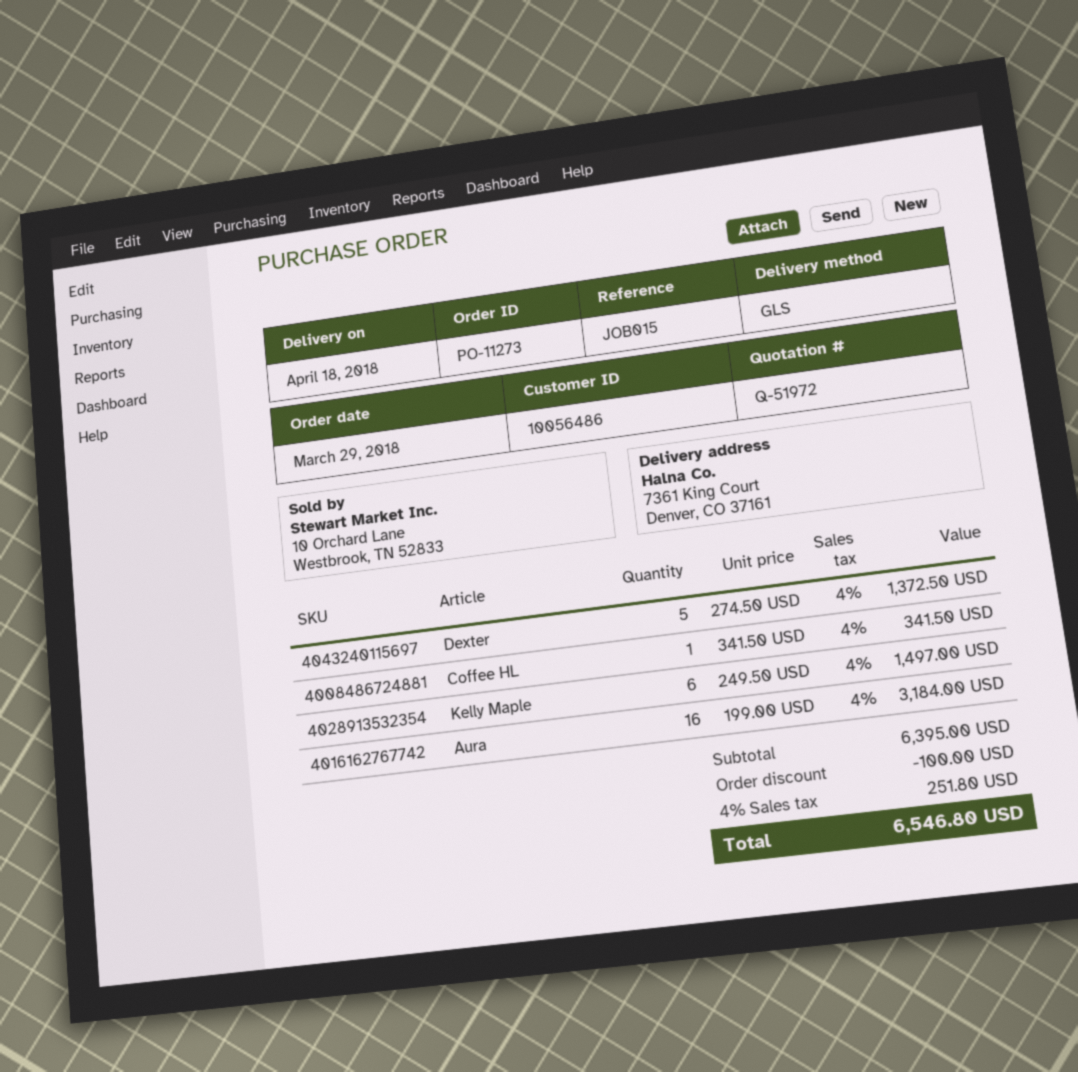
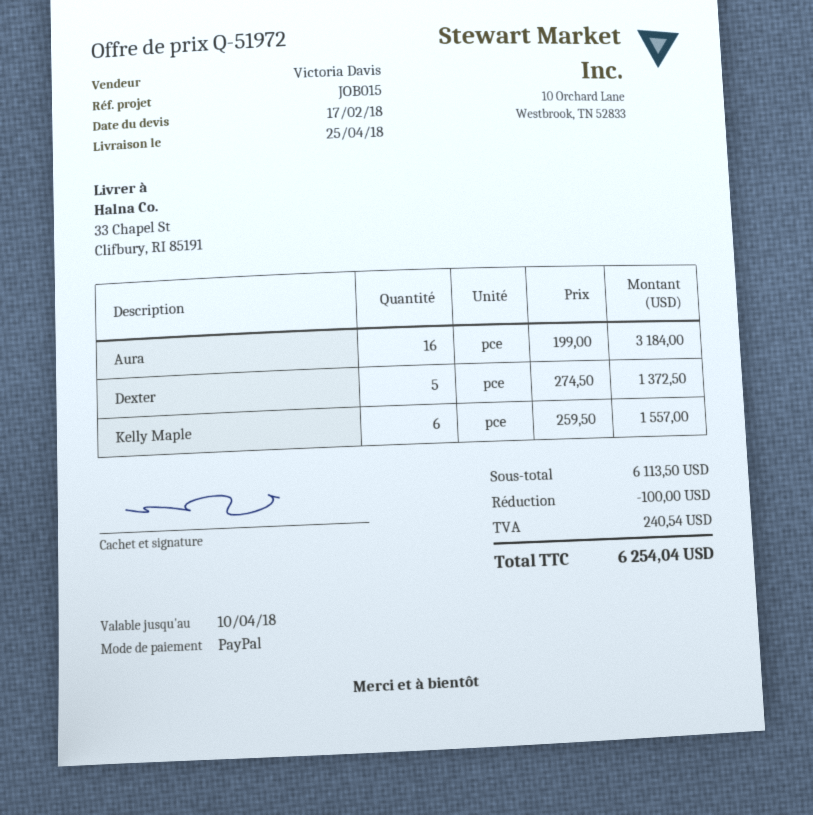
delivery date: 2018-04-18 -> 2018-04-25
ship to: 7361 King Court, Denver, CO 37161 -> 33 Chapel St, Clifbury, RI 85191
Coffee HL: 1 x 341.50 = 341.50 -> none
Kelly Maple: 6 x 249.50 = 1497.00 -> 6 x 259.50 = 1557.00
subtotal: 6395.00 -> 6113.50
tax: 251.80 -> 240.54
total: 6546.80 -> 6254.04

